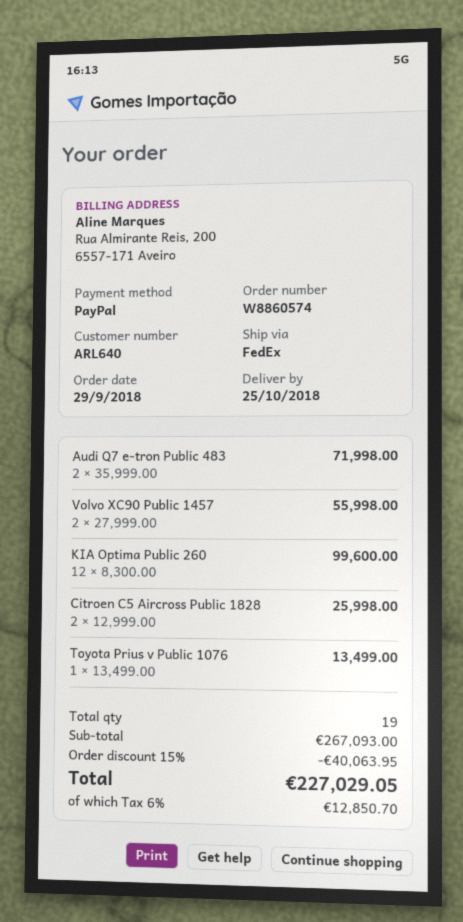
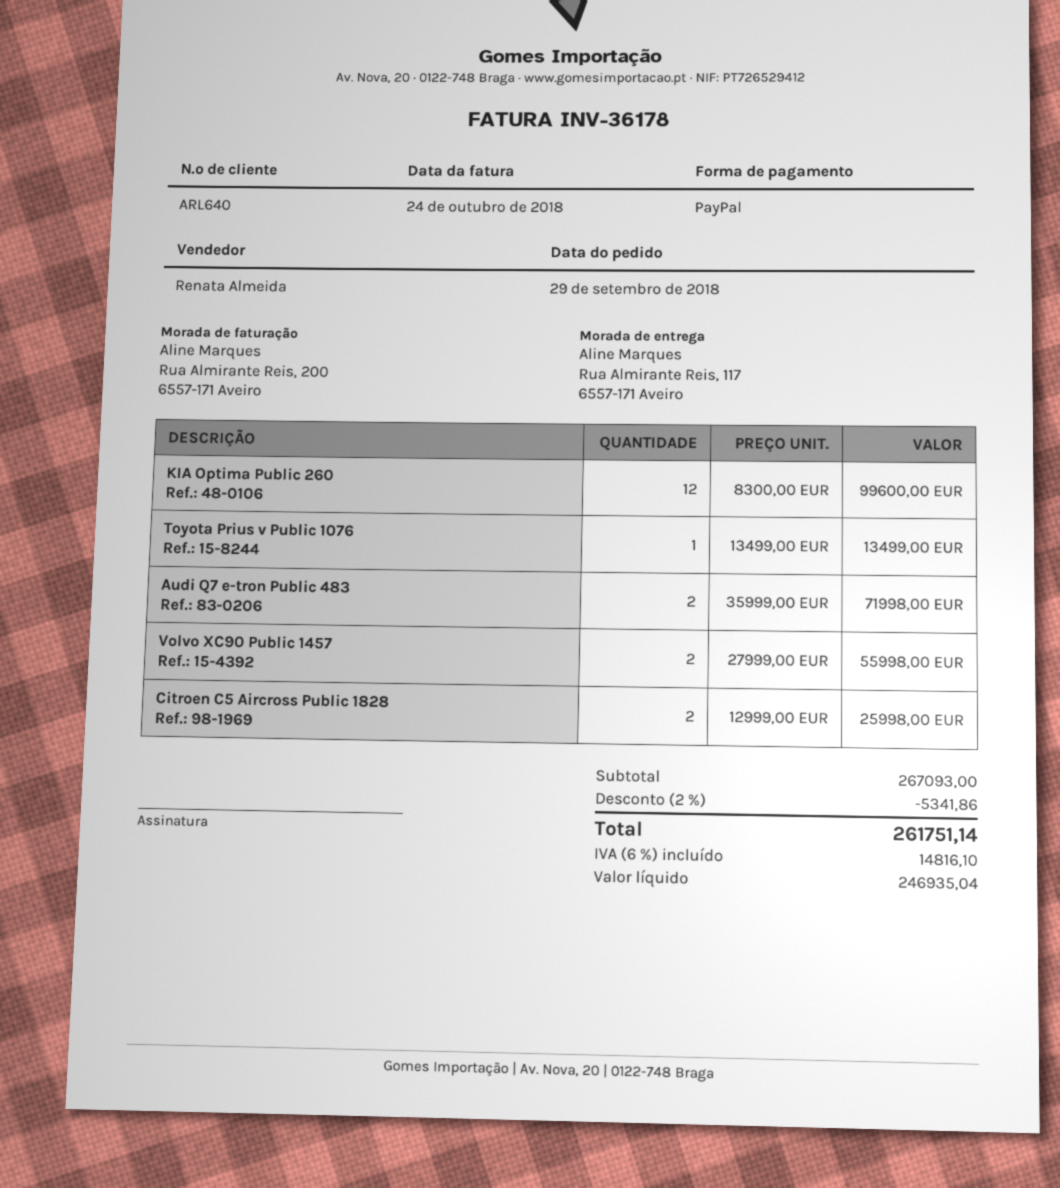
discount: 15% = 40063.95 -> 2% = 5341.86
tax: 6% = 12850.70 -> 6% = 14816.10
total: 227029.05 -> 261751.14

